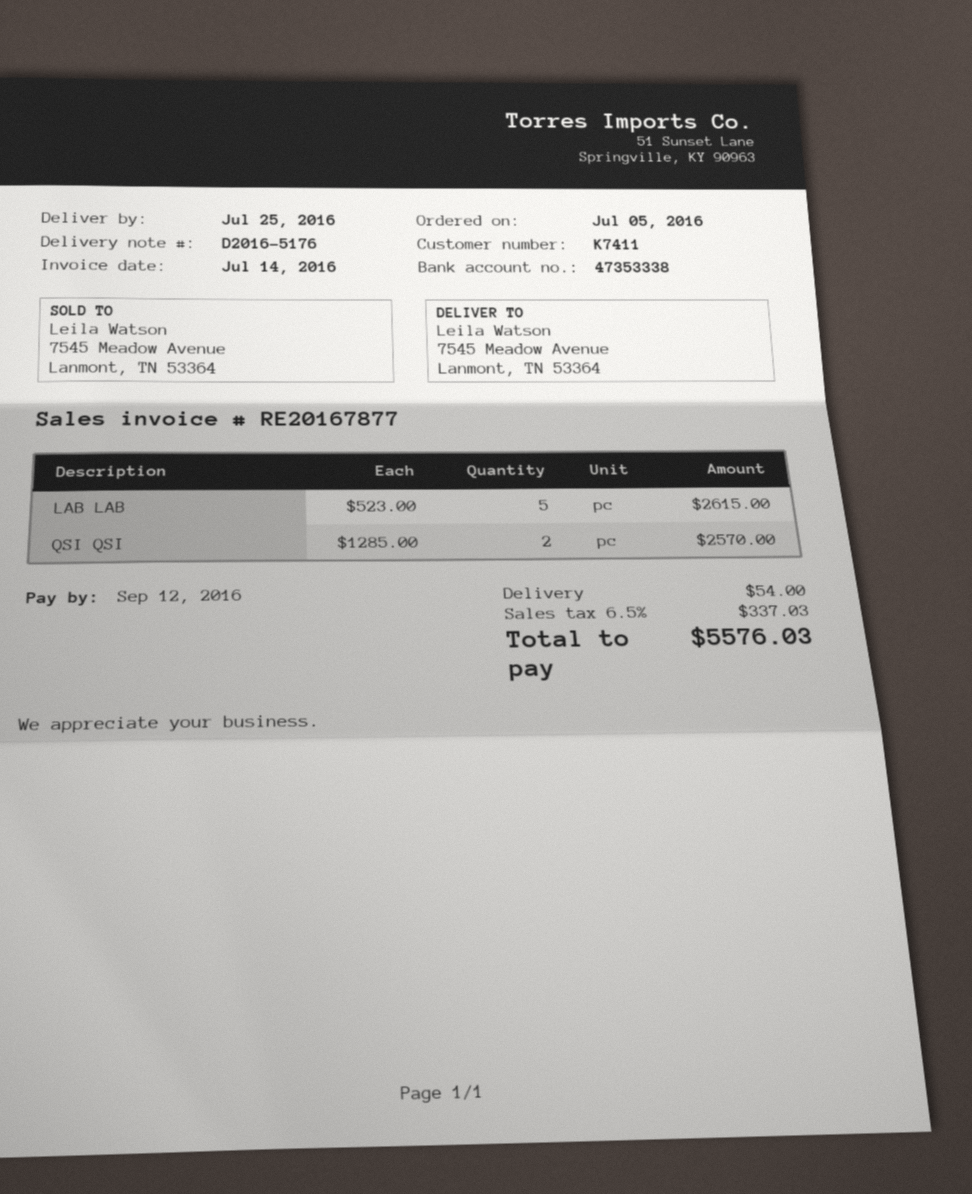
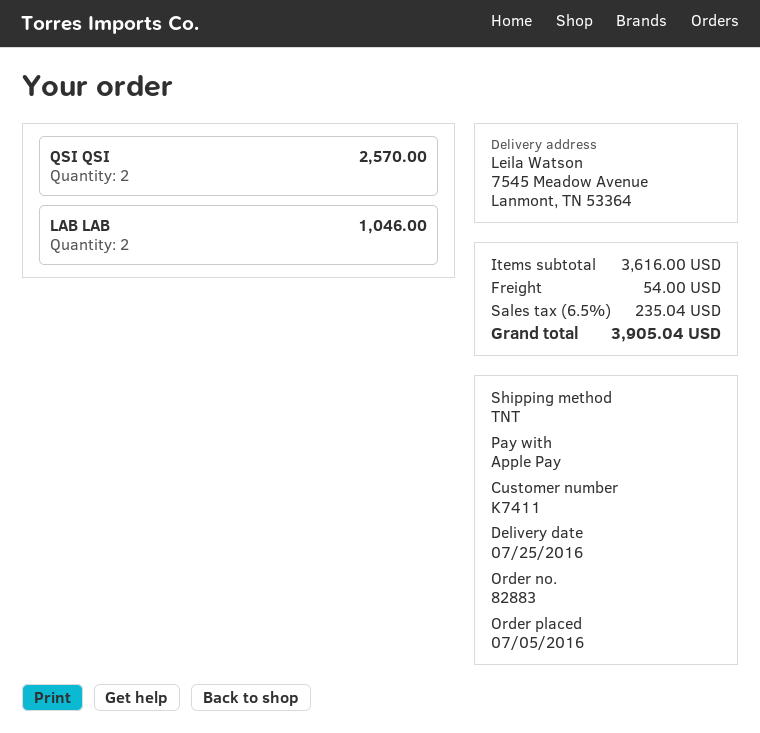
LAB LAB: 5 for 2615.00 -> 2 for 1046.00
tax: 6.5% = 337.03 -> 6.5% = 235.04
total: 5576.03 -> 3905.04

